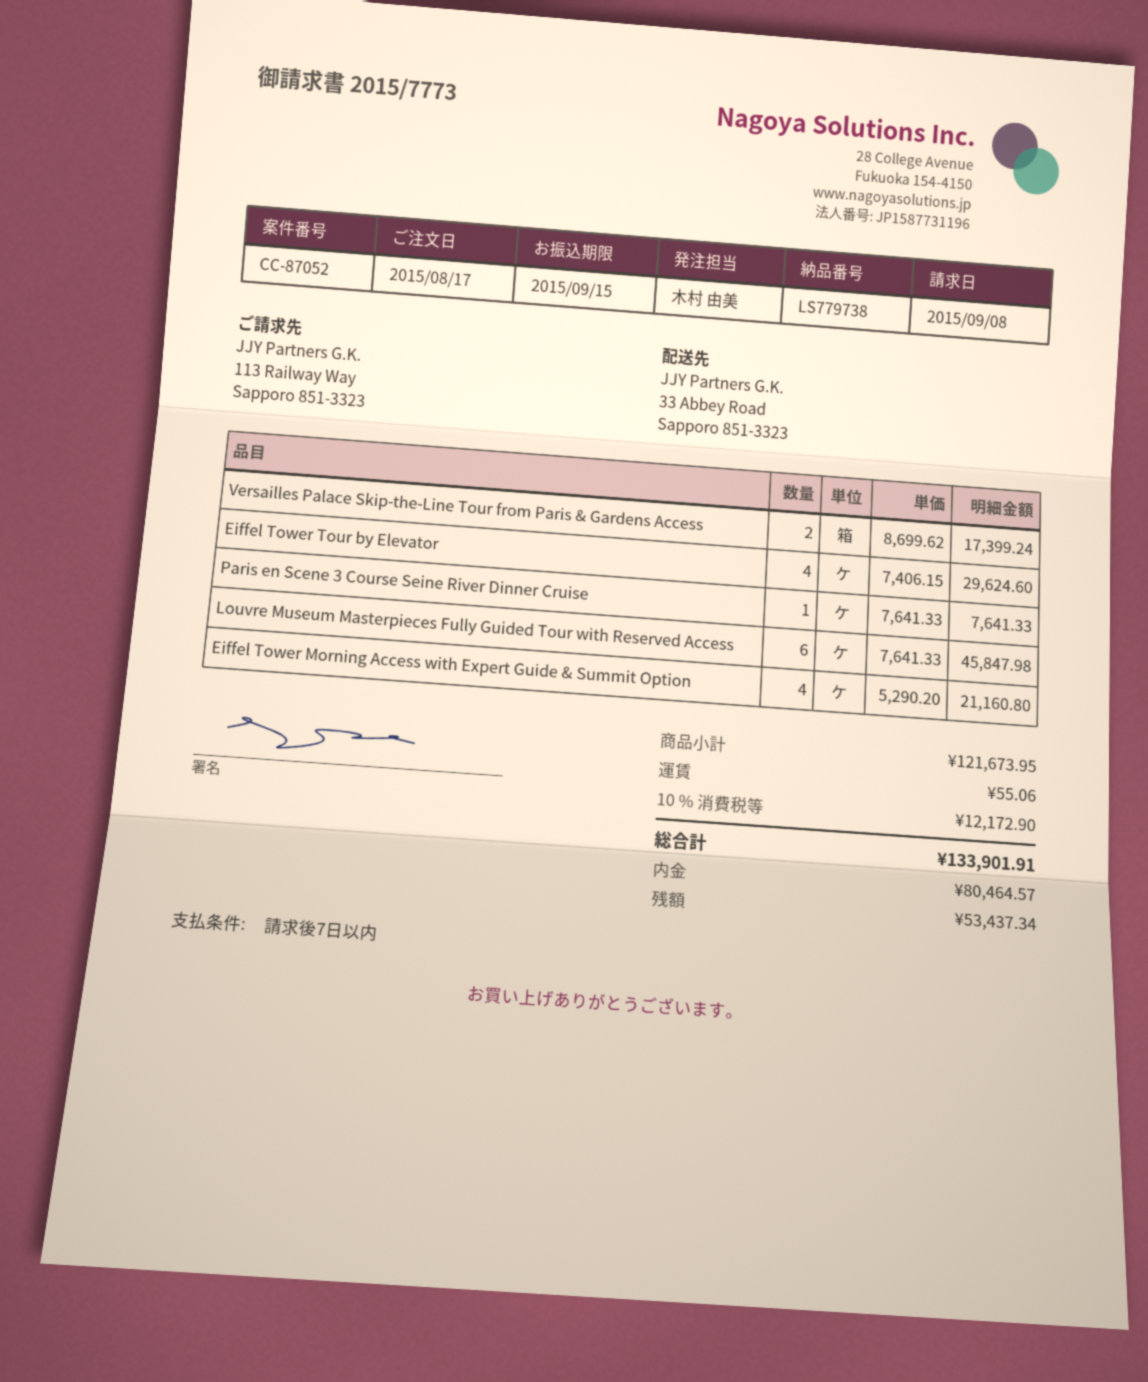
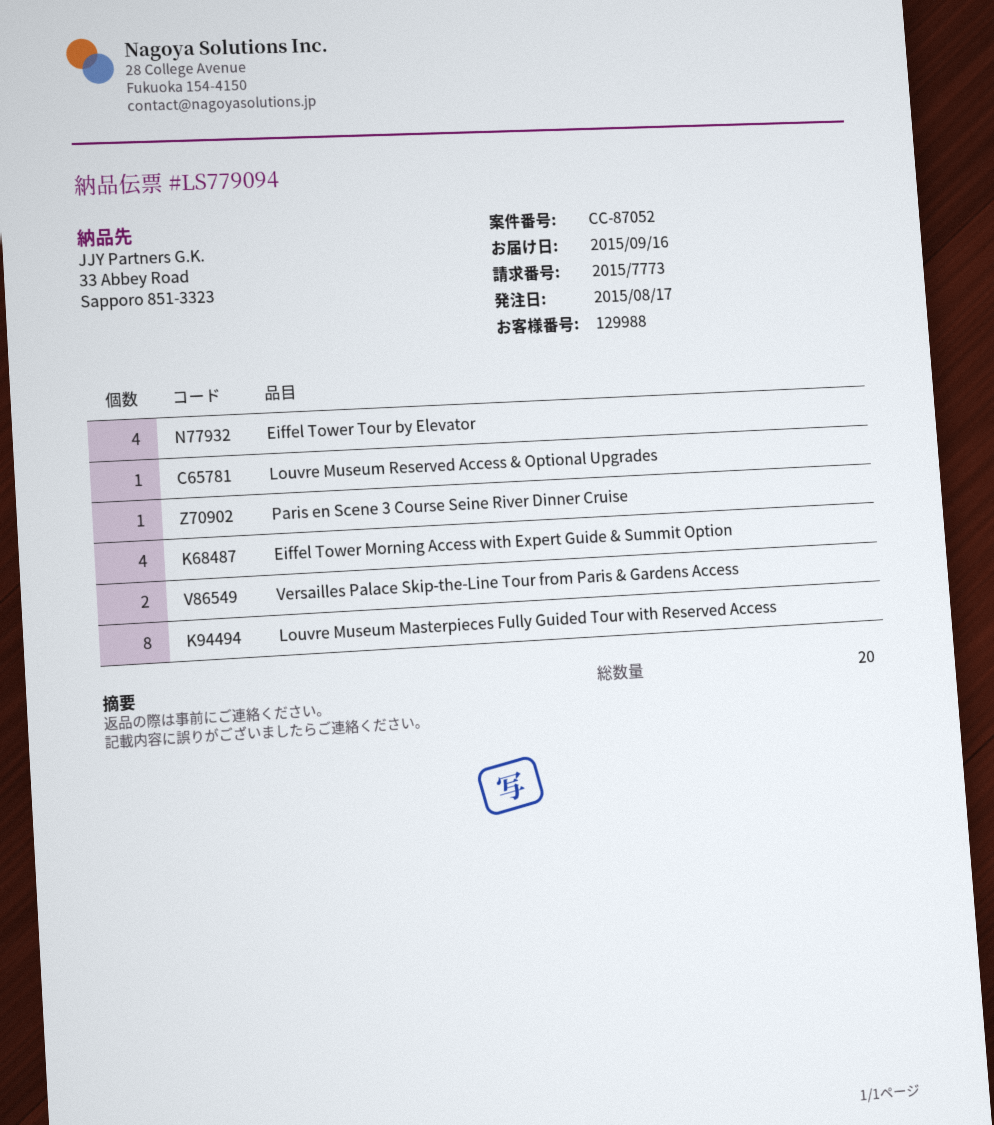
delivery note number: LS779738 -> LS779094
Louvre Museum Masterpieces Fully Guided Tour with Reserved Access: 6 -> 8
Louvre Museum Reserved Access & Optional Upgrades: none -> 1

